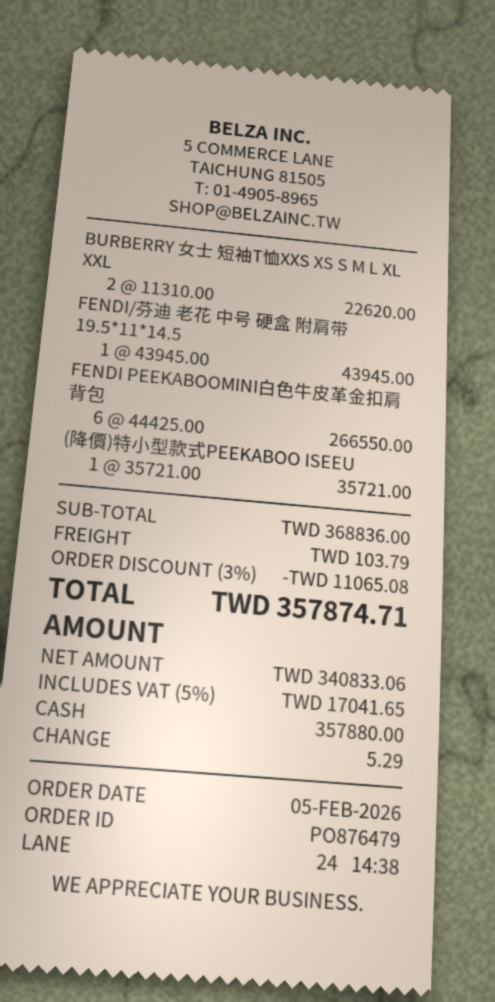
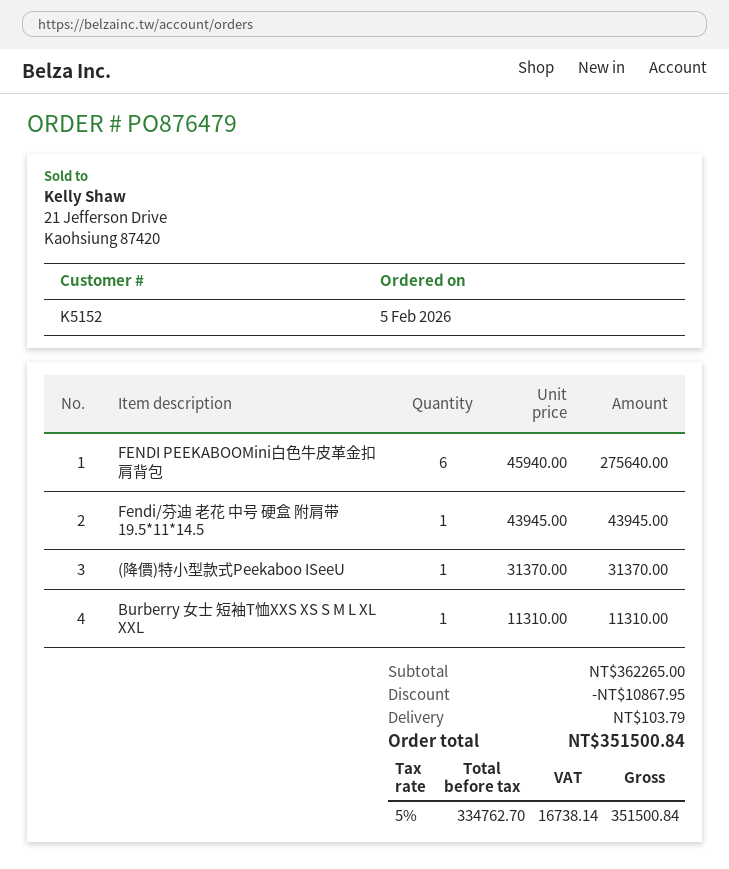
BURBERRY 女士 短袖T恤XXS XS S M L XL XXL: 2 x 11310.00 = 22620.00 -> 1 x 11310.00 = 11310.00
FENDI PEEKABOOMINI白色牛皮革金扣肩背包: 6 x 44425.00 = 266550.00 -> 6 x 45940.00 = 275640.00
(降價)特小型款式PEEKABOO ISEEU: 1 x 35721.00 = 35721.00 -> 1 x 31370.00 = 31370.00
subtotal: 368836.00 -> 362265.00
discount: 11065.08 -> 10867.95
net: 340833.06 -> 334762.70
tax: 5% = 17041.65 -> 5% = 16738.14
total: 357874.71 -> 351500.84

